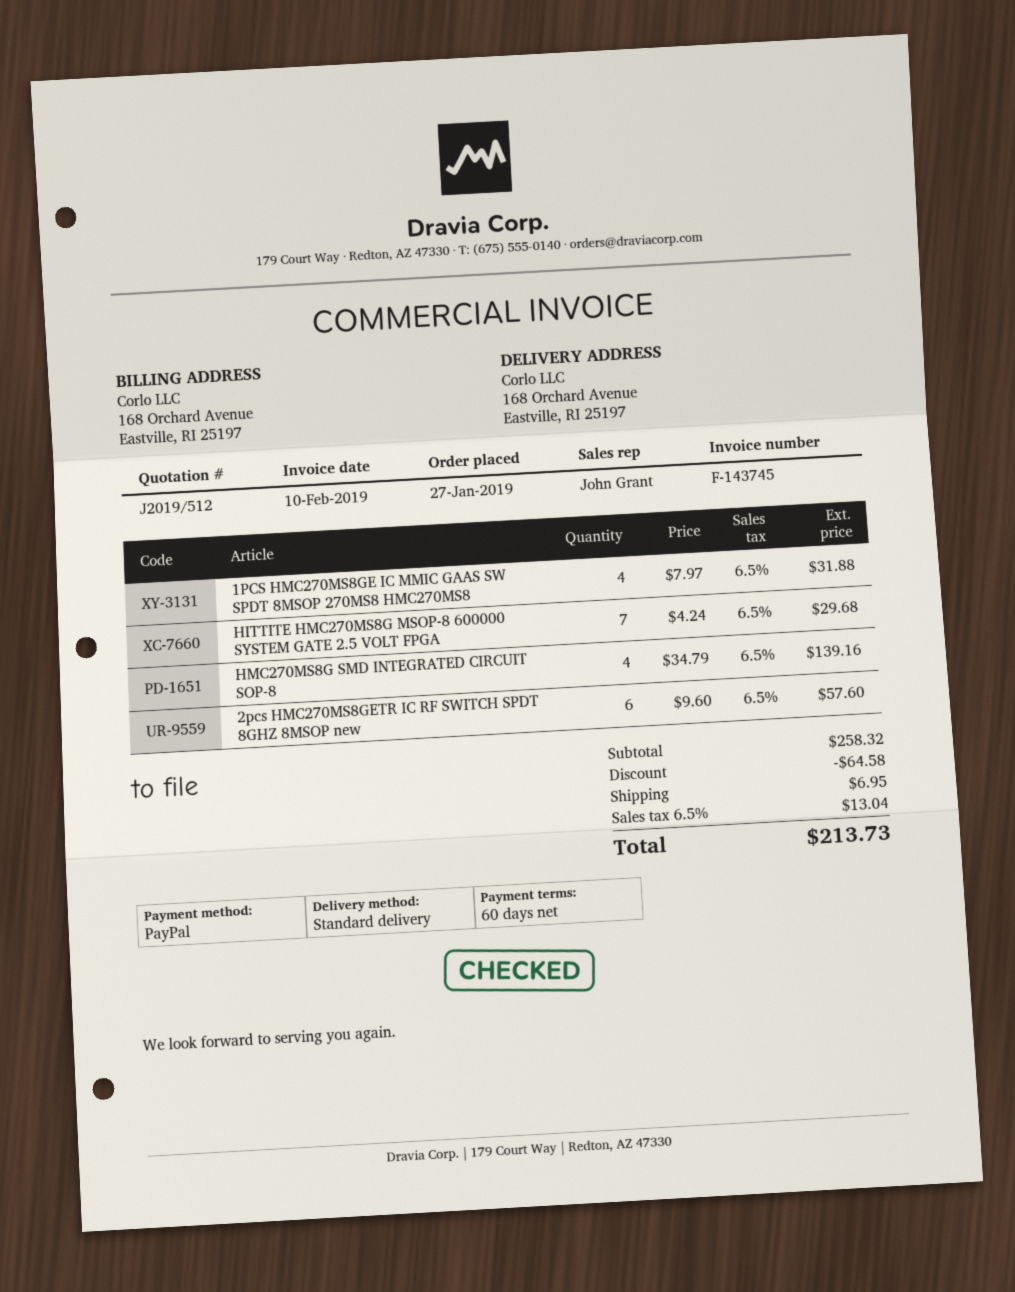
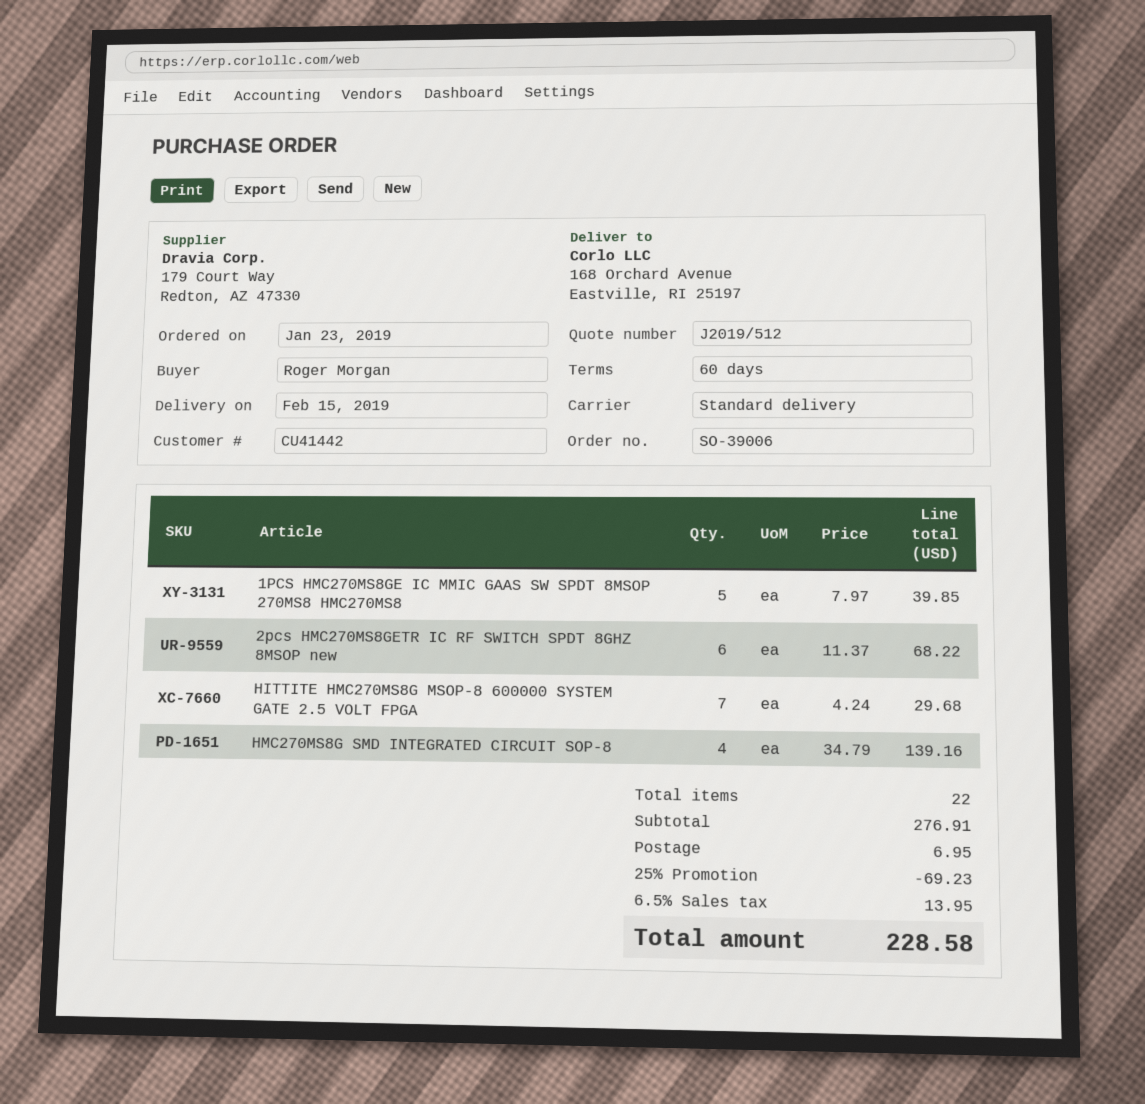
order date: 2019-01-27 -> 2019-01-23
1PCS HMC270MS8GE IC MMIC GAAS SW SPDT 8MSOP 270MS8 HMC270MS8: 4 x 7.97 = 31.88 -> 5 x 7.97 = 39.85
2pcs HMC270MS8GETR IC RF SWITCH SPDT 8GHZ 8MSOP new: 6 x 9.60 = 57.60 -> 6 x 11.37 = 68.22
subtotal: 258.32 -> 276.91
discount: 64.58 -> 69.23
tax: 6.5% = 13.04 -> 6.5% = 13.95
total: 213.73 -> 228.58

